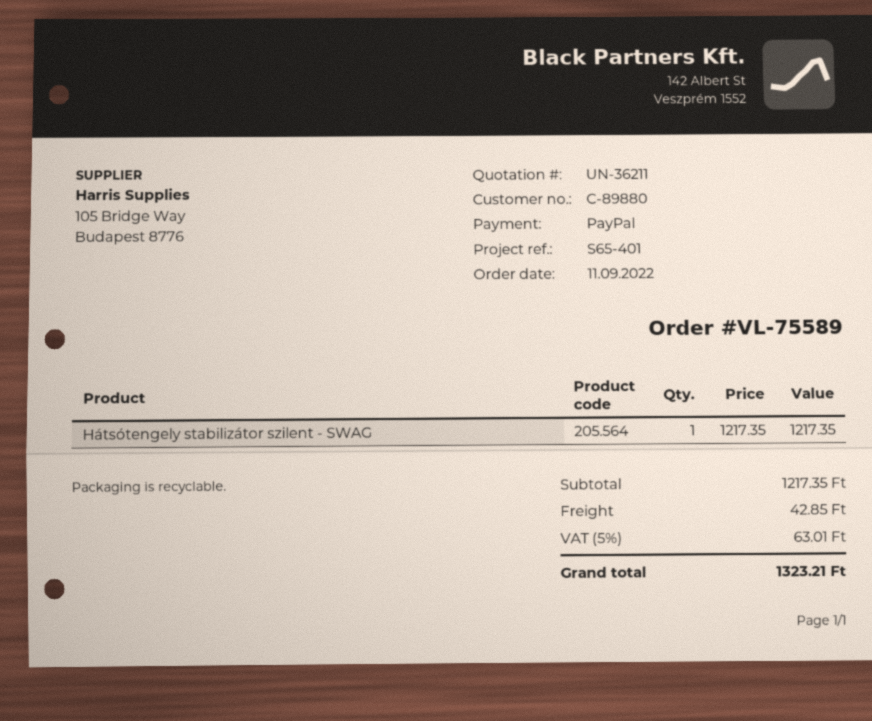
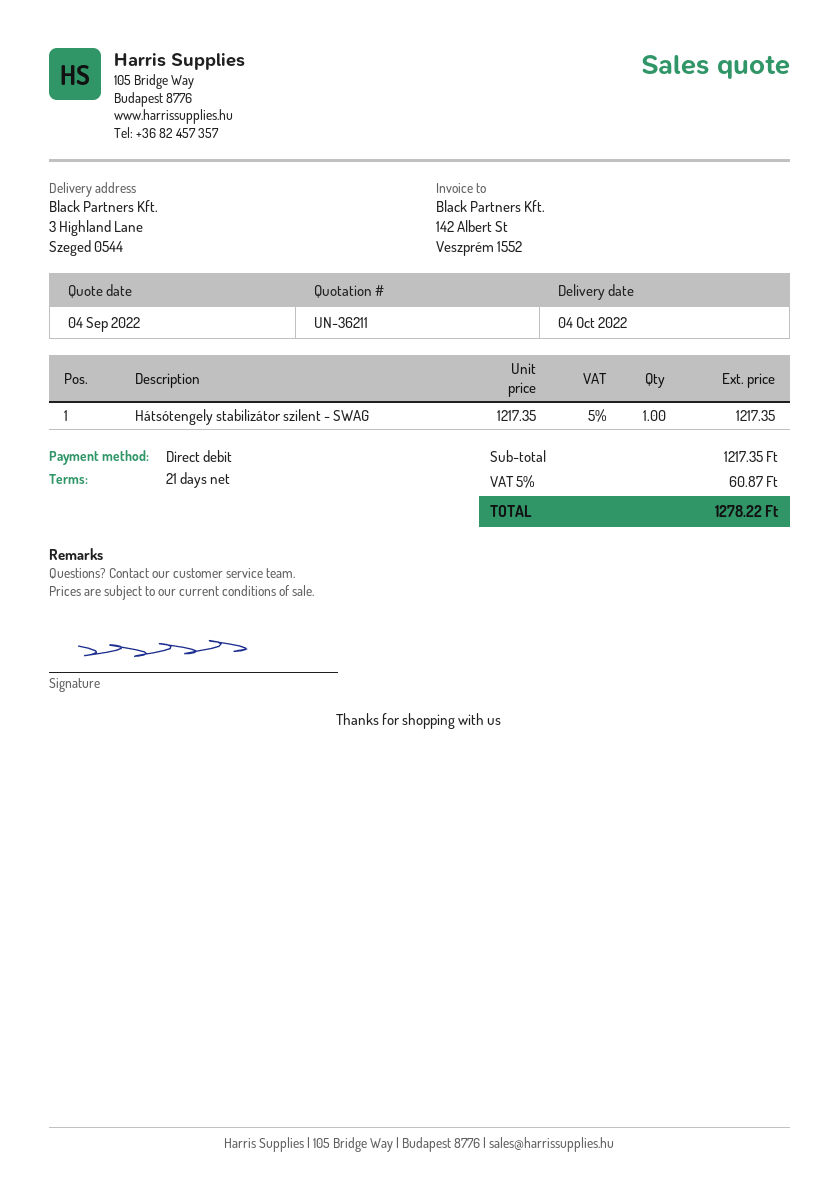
payment method: PayPal -> direct debit
shipping: 42.85 -> none
tax: 5% = 63.01 -> 5% = 60.87
total: 1323.21 -> 1278.22

